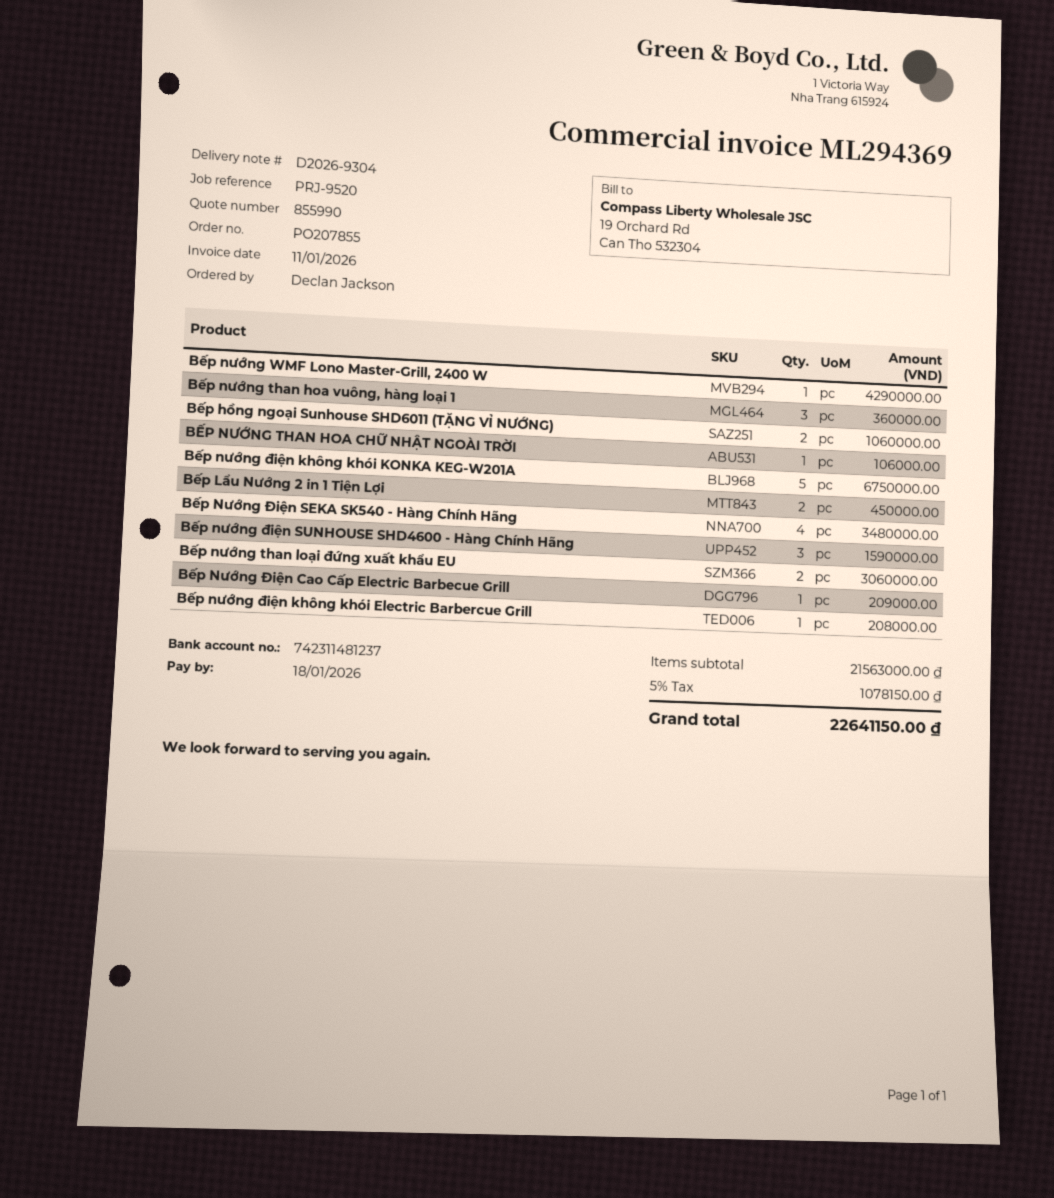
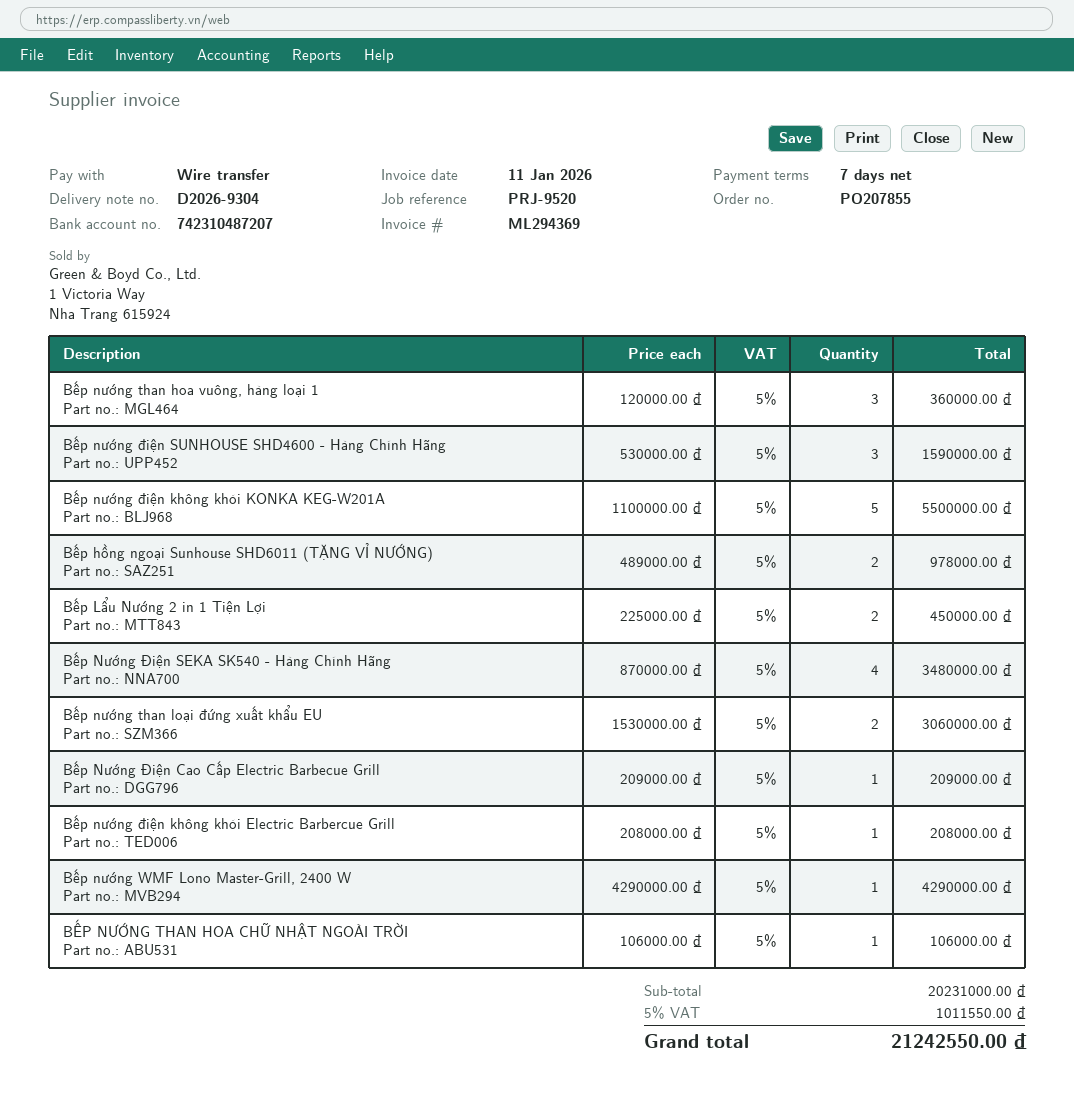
bank account: 742311481237 -> 742310487207
Bếp hồng ngoại Sunhouse SHD6011 (TẶNG VỈ NƯỚNG): 2 for 1060000.00 -> 2 for 978000.00
Bếp nướng điện không khói KONKA KEG-W201A: 5 for 6750000.00 -> 5 for 5500000.00
subtotal: 21563000.00 -> 20231000.00
tax: 5% = 1078150.00 -> 5% = 1011550.00
total: 22641150.00 -> 21242550.00

